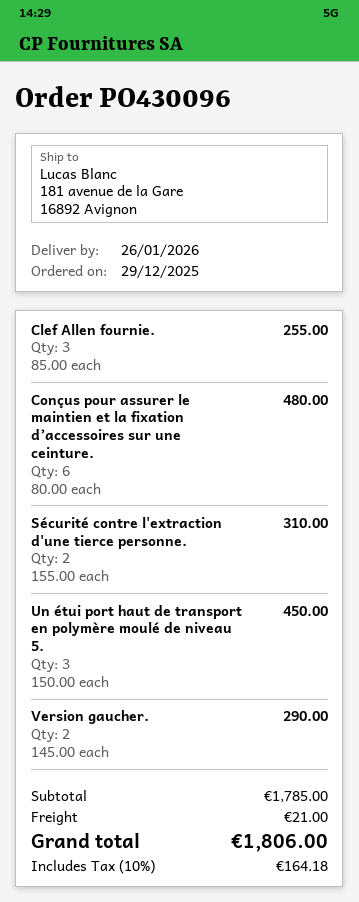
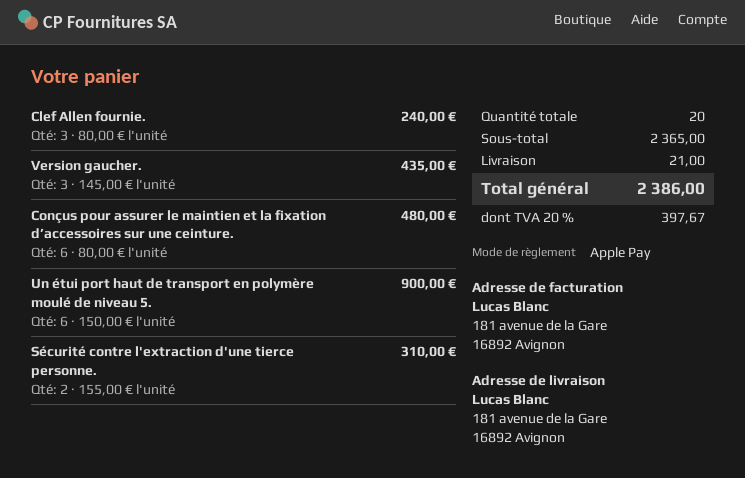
Clef Allen fournie.: 3 x 85.00 = 255.00 -> 3 x 80.00 = 240.00
Un étui port haut de transport en polymère moulé de niveau 5.: 3 x 150.00 = 450.00 -> 6 x 150.00 = 900.00
Version gaucher.: 2 x 145.00 = 290.00 -> 3 x 145.00 = 435.00
subtotal: 1785.00 -> 2365.00
tax: 10% = 164.18 -> 20% = 397.67
total: 1806.00 -> 2386.00

